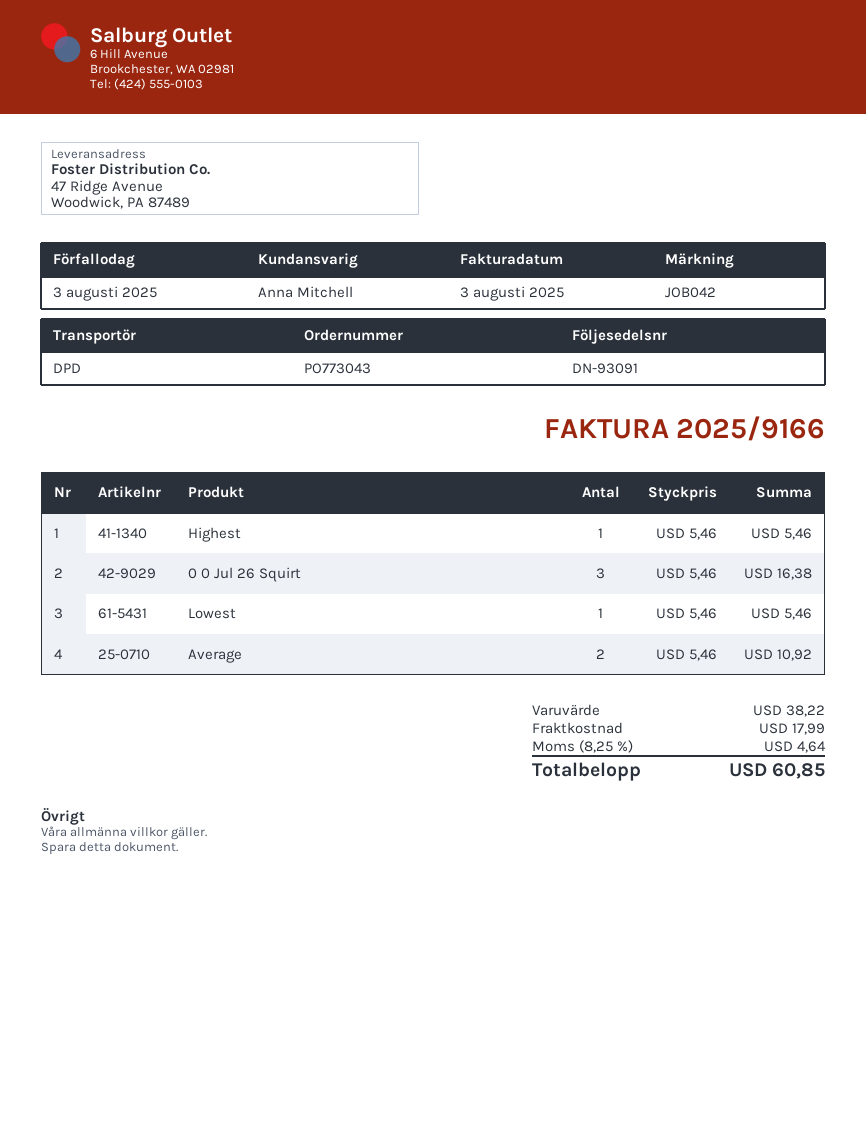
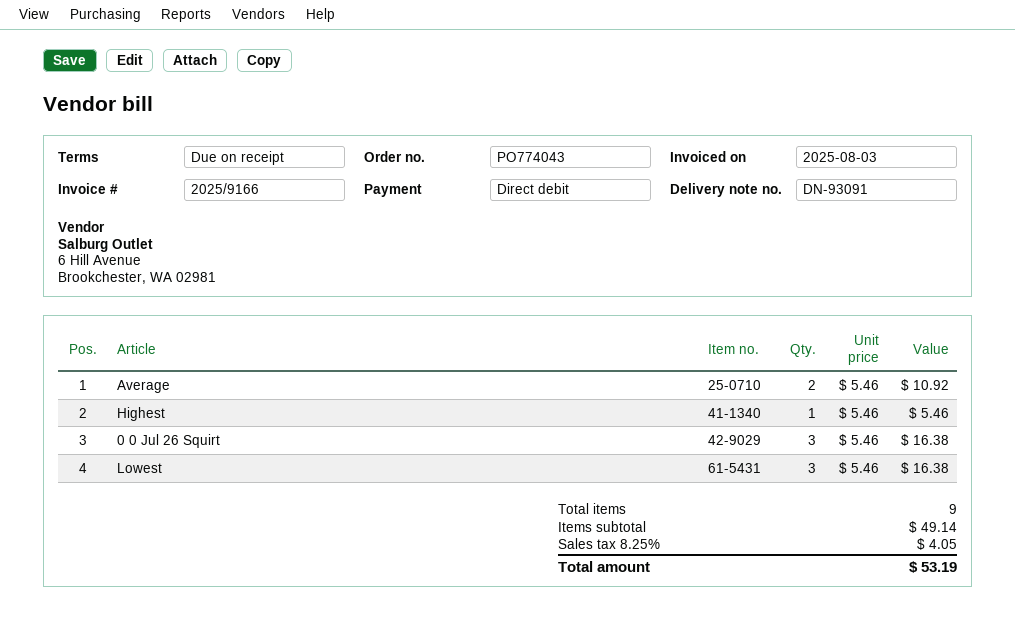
order number: PO773043 -> PO774043
Lowest: 1 x 5.46 = 5.46 -> 3 x 5.46 = 16.38
subtotal: 38.22 -> 49.14
shipping: 17.99 -> none
tax: 8.25% = 4.64 -> 8.25% = 4.05
total: 60.85 -> 53.19

